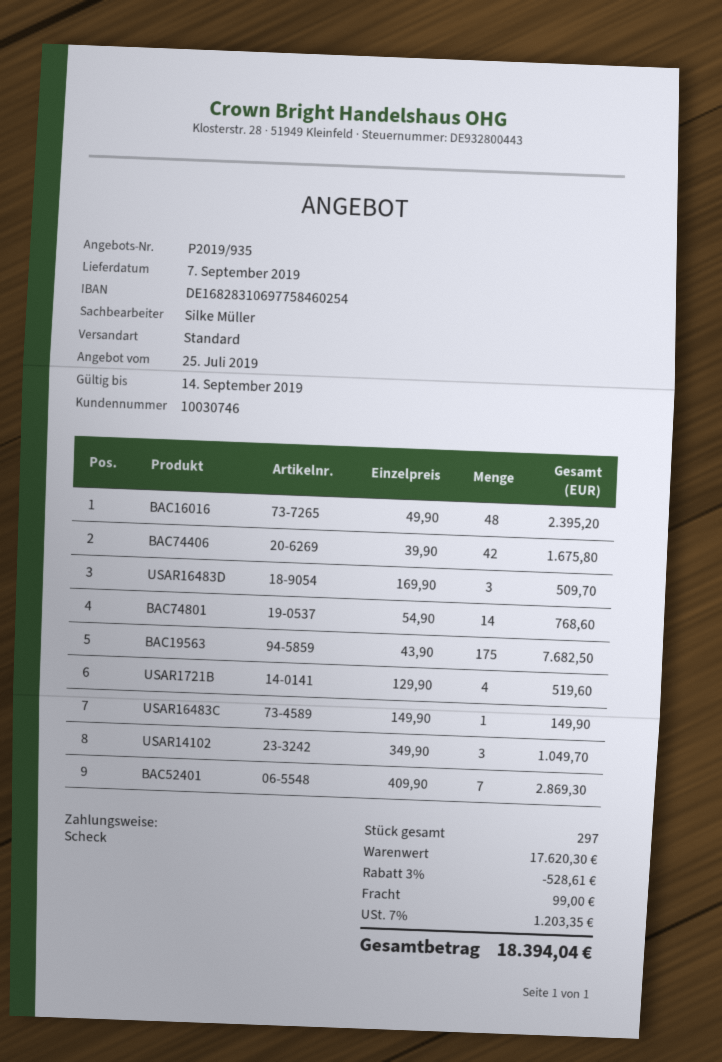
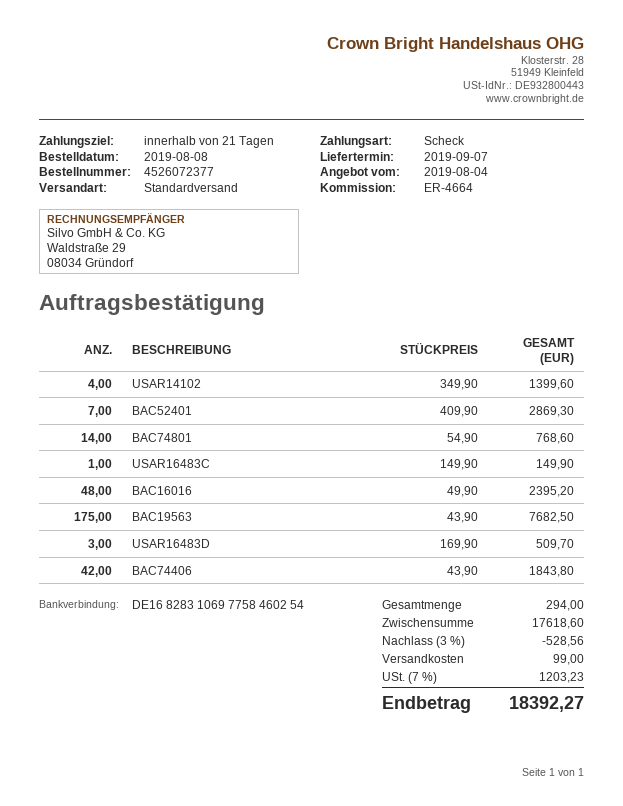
quote date: 2019-07-25 -> 2019-08-04
BAC74406: 42 x 39.90 = 1675.80 -> 42 x 43.90 = 1843.80
USAR1721B: 4 x 129.90 = 519.60 -> none
USAR14102: 3 x 349.90 = 1049.70 -> 4 x 349.90 = 1399.60
total quantity: 297 -> 294
subtotal: 17620.30 -> 17618.60
discount: 3% = 528.61 -> 3% = 528.56
tax: 7% = 1203.35 -> 7% = 1203.23
total: 18394.04 -> 18392.27

